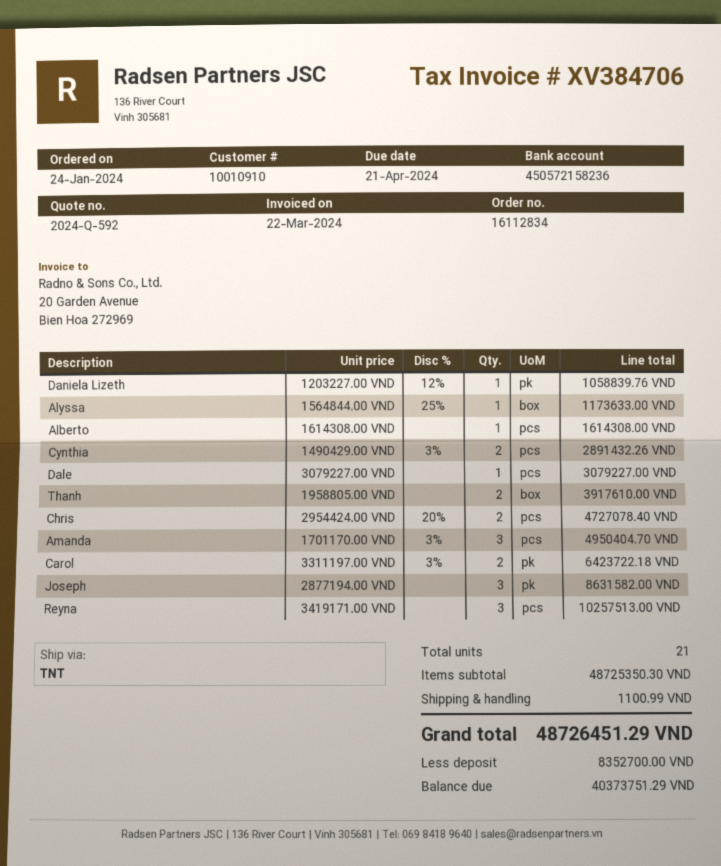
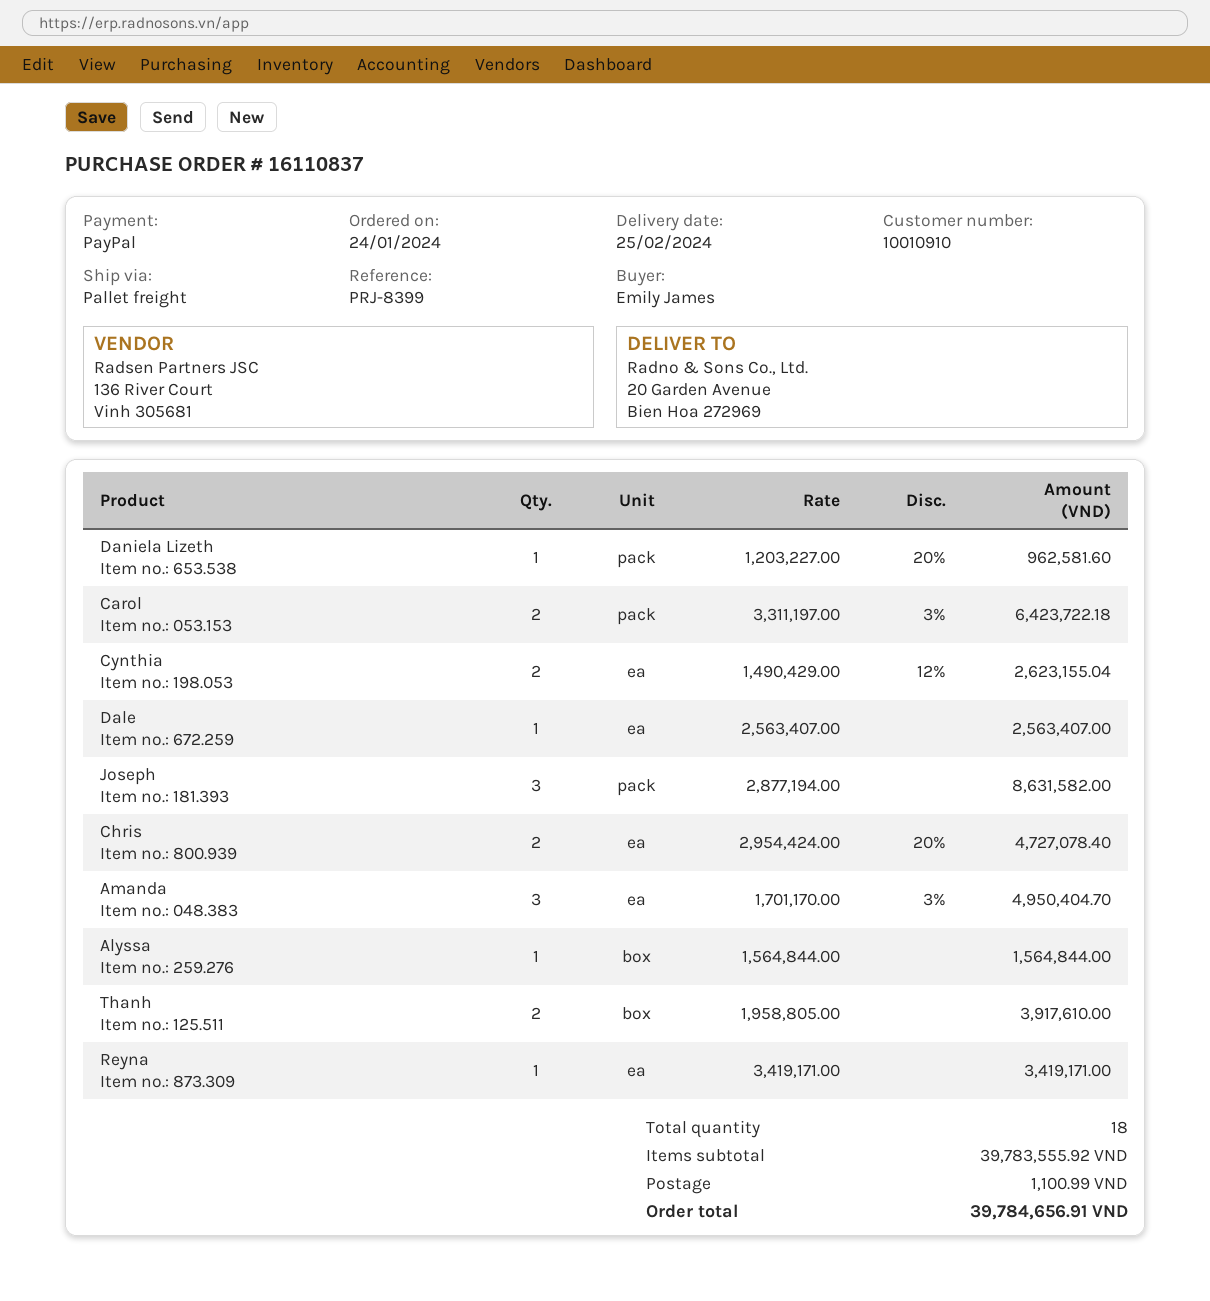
order number: 16112834 -> 16110837
shipping method: TNT -> pallet freight
Daniela Lizeth: 1 x 1203227.00 - 12% = 1058839.76 -> 1 x 1203227.00 - 20% = 962581.60
Alyssa: 1 x 1564844.00 - 25% = 1173633.00 -> 1 x 1564844.00 = 1564844.00
Alberto: 1 x 1614308.00 = 1614308.00 -> none
Cynthia: 2 x 1490429.00 - 3% = 2891432.26 -> 2 x 1490429.00 - 12% = 2623155.04
Dale: 1 x 3079227.00 = 3079227.00 -> 1 x 2563407.00 = 2563407.00
Reyna: 3 x 3419171.00 = 10257513.00 -> 1 x 3419171.00 = 3419171.00
total quantity: 21 -> 18
subtotal: 48725350.30 -> 39783555.92
total: 48726451.29 -> 39784656.91

